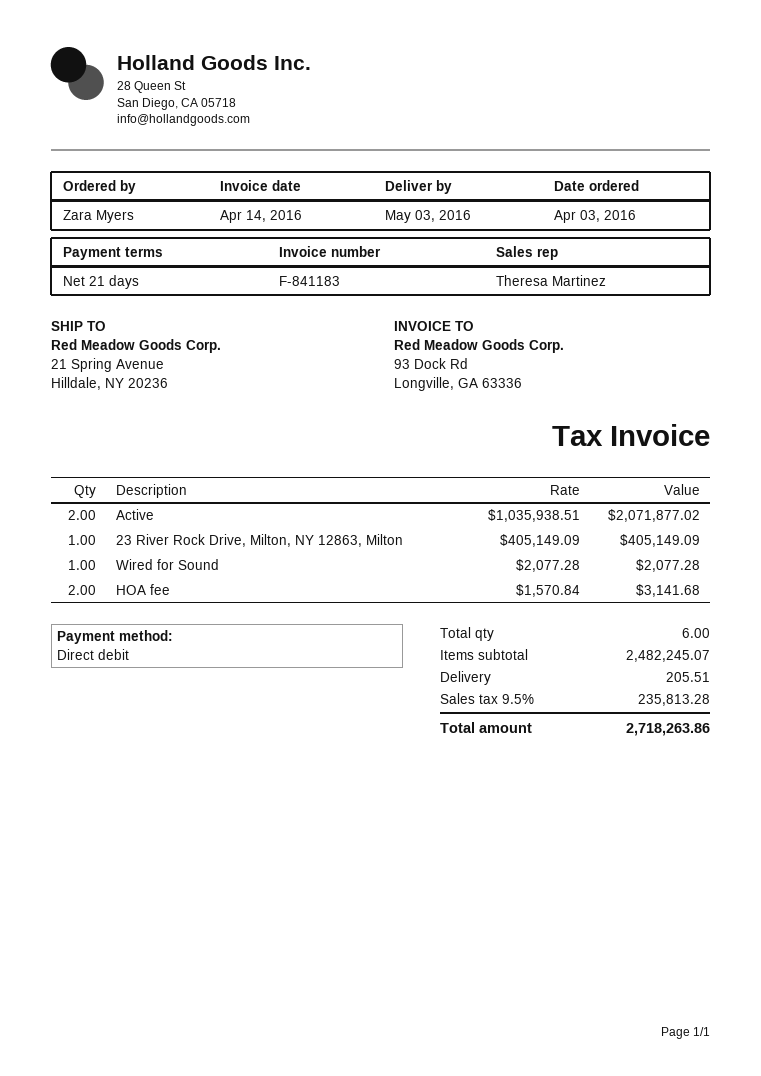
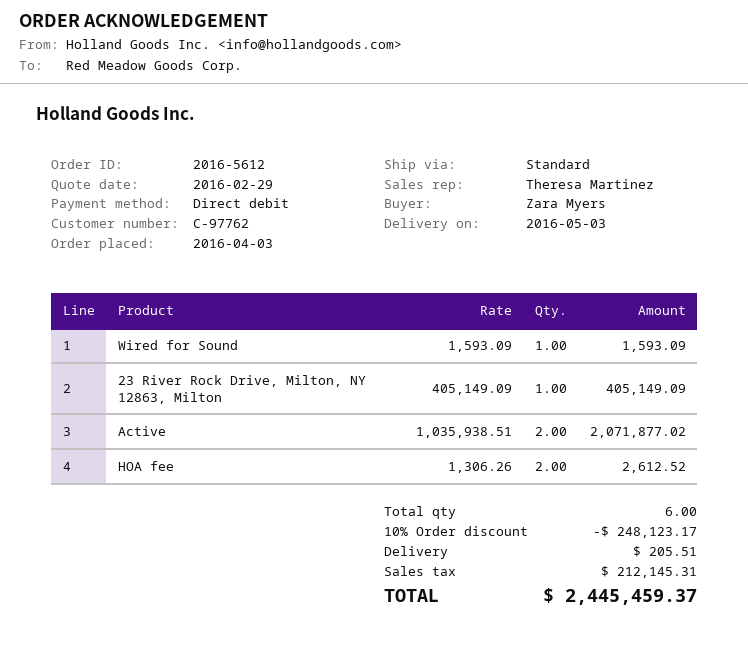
Wired for Sound: 1 x 2077.28 = 2077.28 -> 1 x 1593.09 = 1593.09
HOA fee: 2 x 1570.84 = 3141.68 -> 2 x 1306.26 = 2612.52
discount: none -> 10% = 248123.17
tax: 235813.28 -> 212145.31
total: 2718263.86 -> 2445459.37

